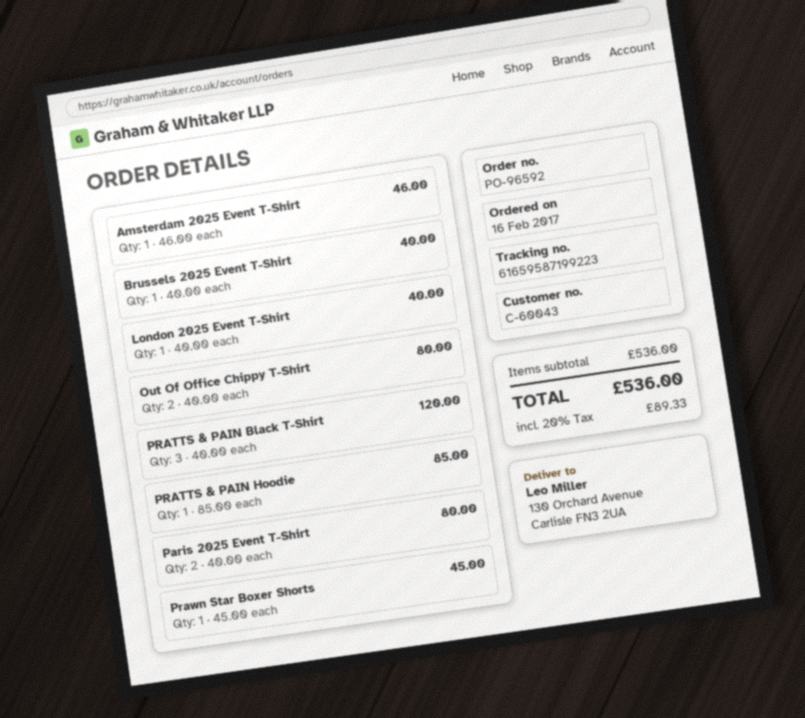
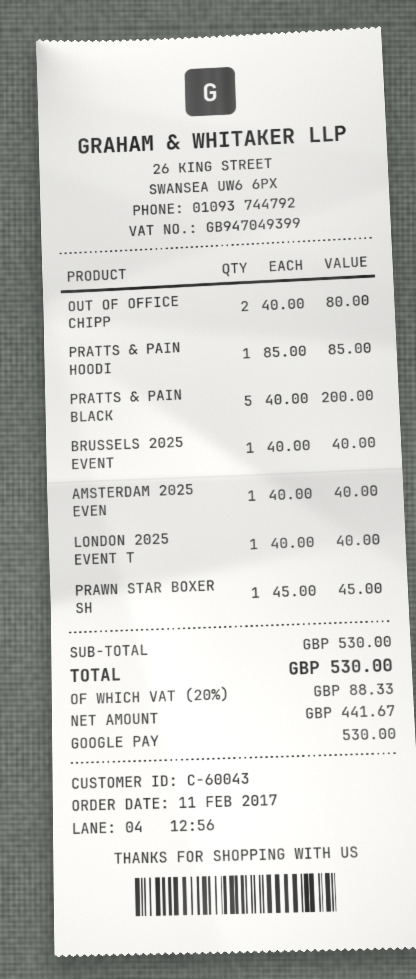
order date: 2017-02-16 -> 2017-02-11
Amsterdam 2025 Event T-Shirt: 1 x 46.00 = 46.00 -> 1 x 40.00 = 40.00
PRATTS & PAIN Black T-Shirt: 3 x 40.00 = 120.00 -> 5 x 40.00 = 200.00
Paris 2025 Event T-Shirt: 2 x 40.00 = 80.00 -> none
subtotal: 536.00 -> 530.00
tax: 20% = 89.33 -> 20% = 88.33
total: 536.00 -> 530.00

